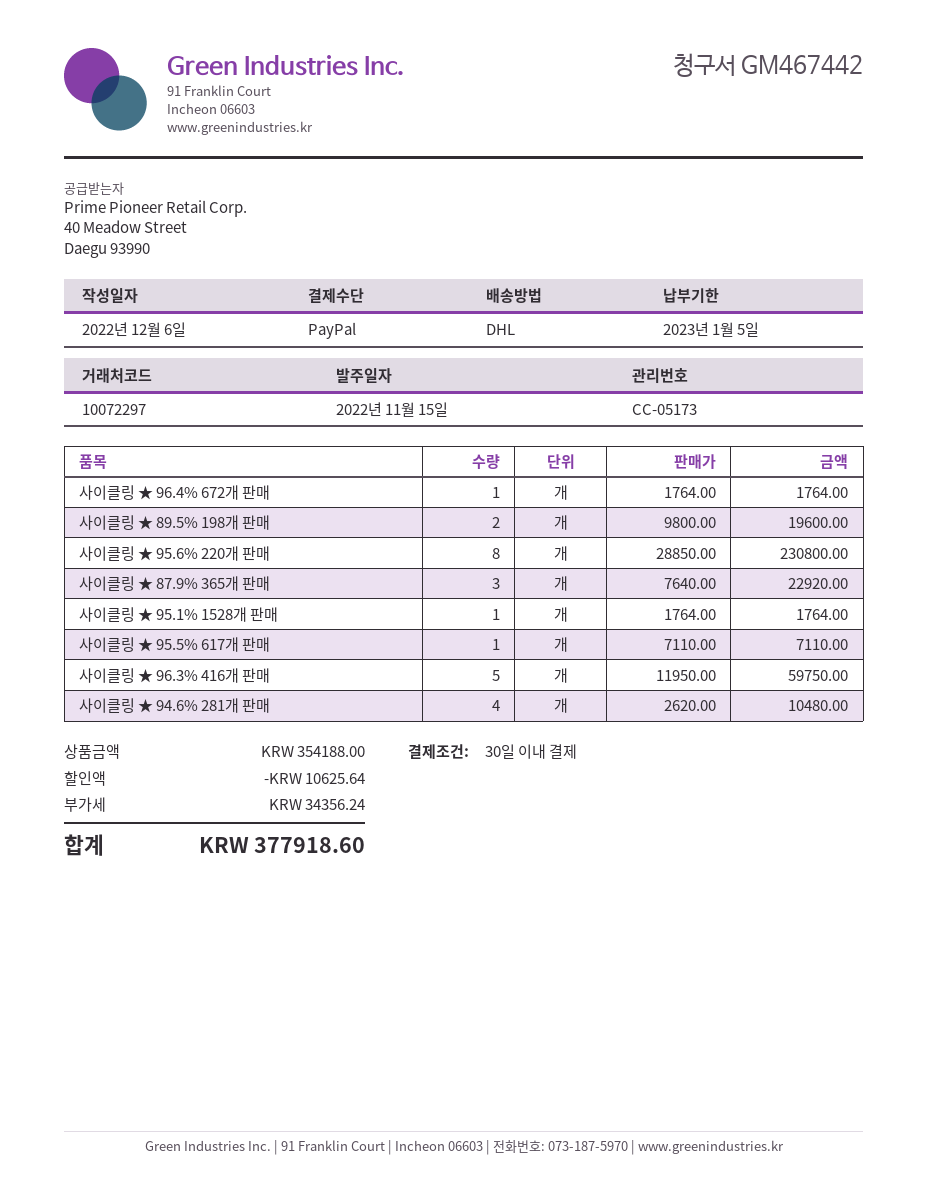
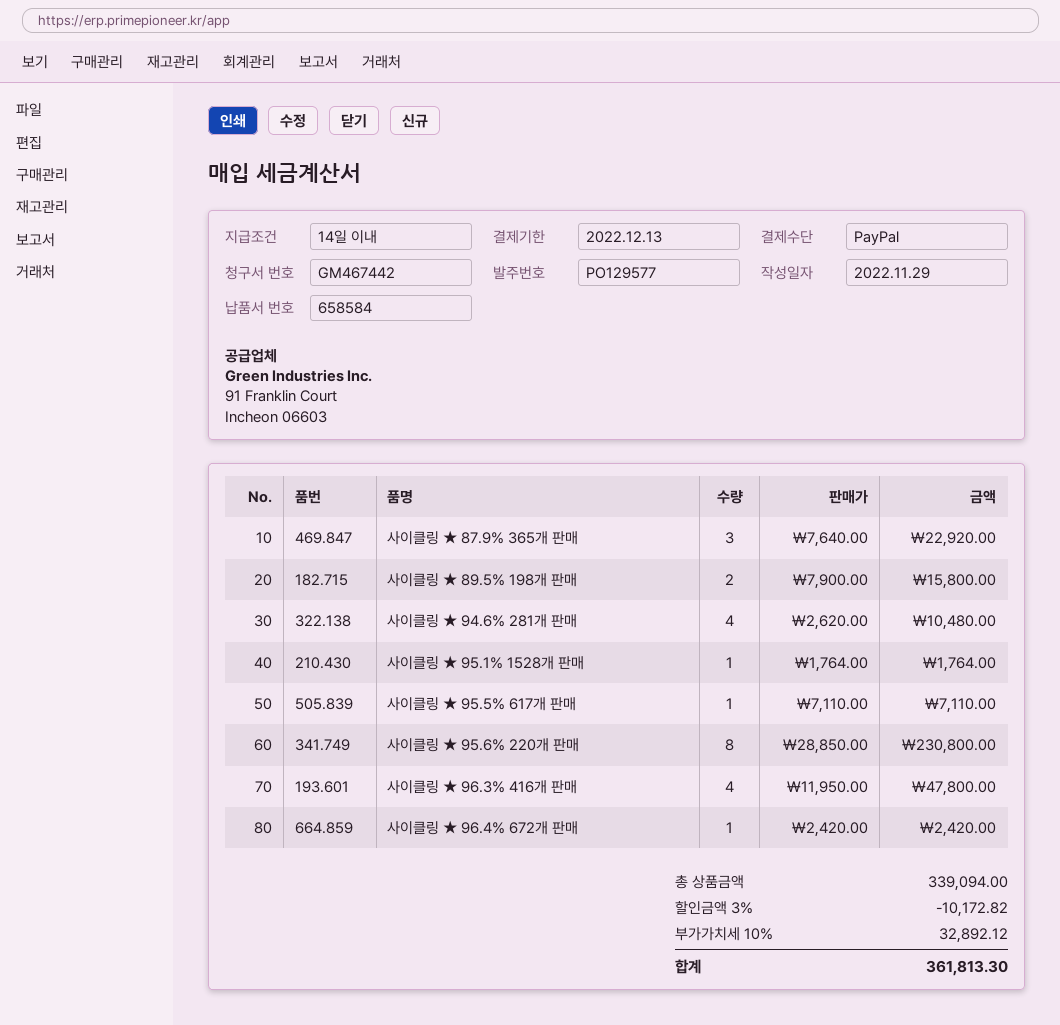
invoice date: 2022-12-06 -> 2022-11-29
payment terms: 30 days -> 14 days
due date: 2023-01-05 -> 2022-12-13
사이클링 ★ 96.4% 672개 판매: 1 x 1764.00 = 1764.00 -> 1 x 2420.00 = 2420.00
사이클링 ★ 89.5% 198개 판매: 2 x 9800.00 = 19600.00 -> 2 x 7900.00 = 15800.00
사이클링 ★ 96.3% 416개 판매: 5 x 11950.00 = 59750.00 -> 4 x 11950.00 = 47800.00
subtotal: 354188.00 -> 339094.00
discount: 10625.64 -> 10172.82
tax: 34356.24 -> 32892.12
total: 377918.60 -> 361813.30

